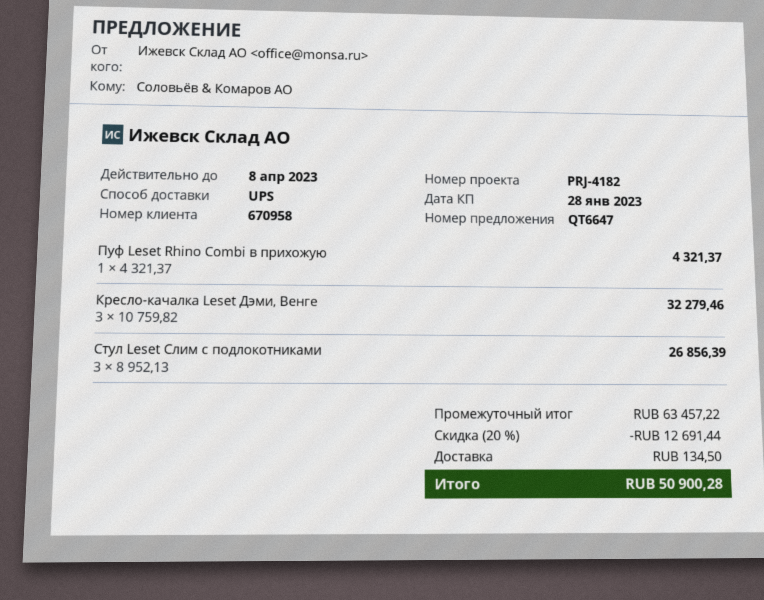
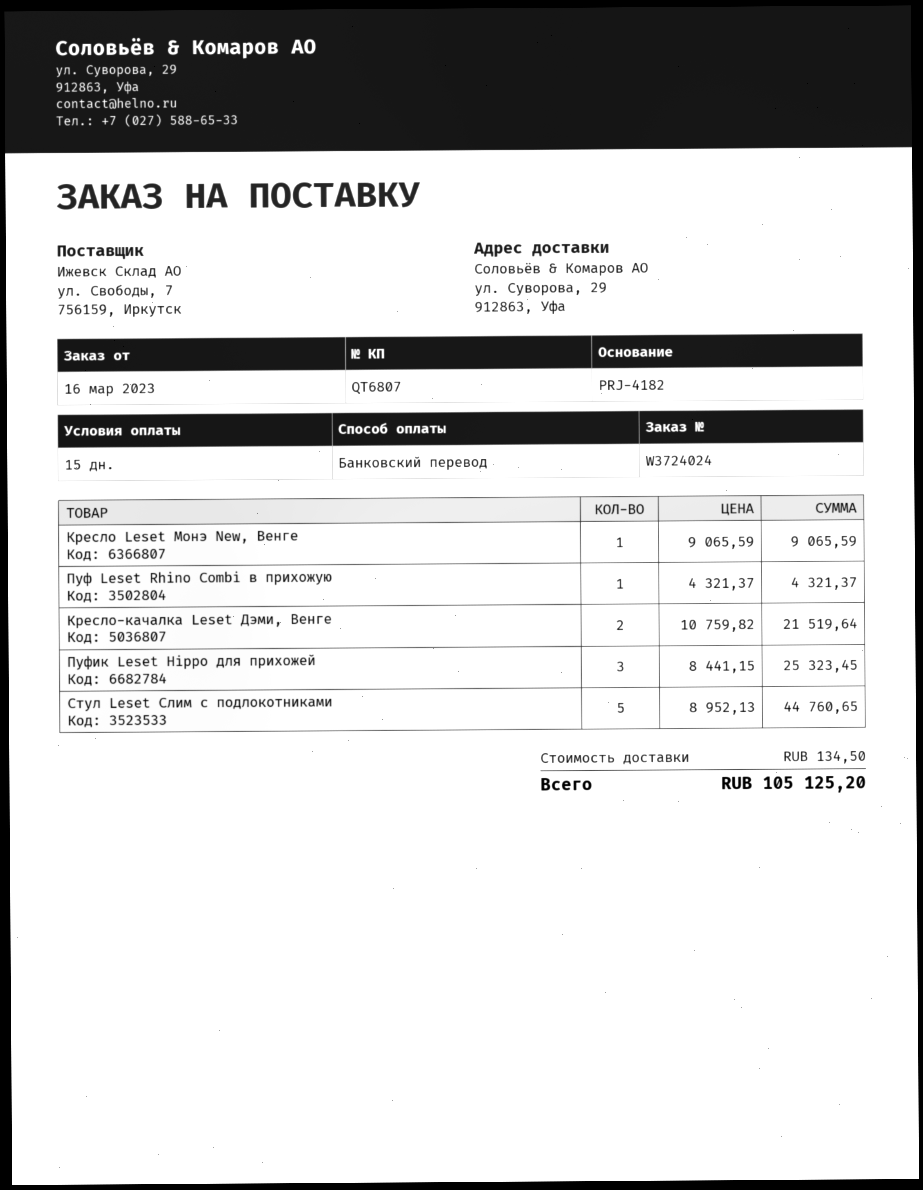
quote number: QT6647 -> QT6807
Кресло-качалка Leset Дэми, Венге: 3 x 10759.82 = 32279.46 -> 2 x 10759.82 = 21519.64
Стул Leset Слим с подлокотниками: 3 x 8952.13 = 26856.39 -> 5 x 8952.13 = 44760.65
Кресло Leset Монэ New, Венге: none -> 1 x 9065.59 = 9065.59
Пуфик Leset Hippo для прихожей: none -> 3 x 8441.15 = 25323.45
discount: 20% = 12691.44 -> none
total: 50900.28 -> 105125.20

